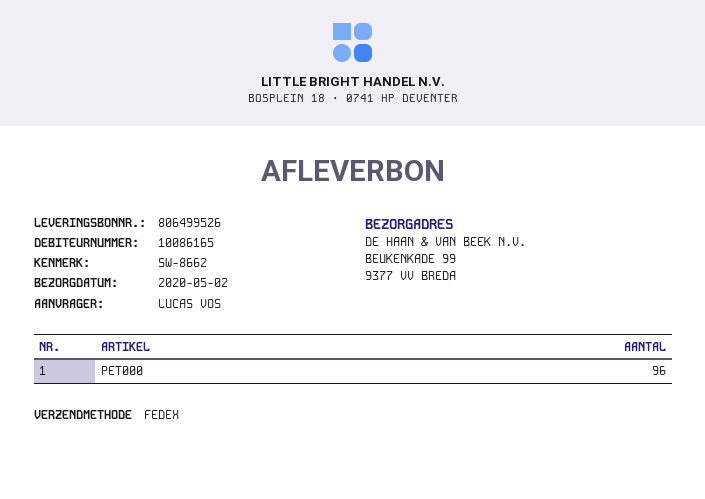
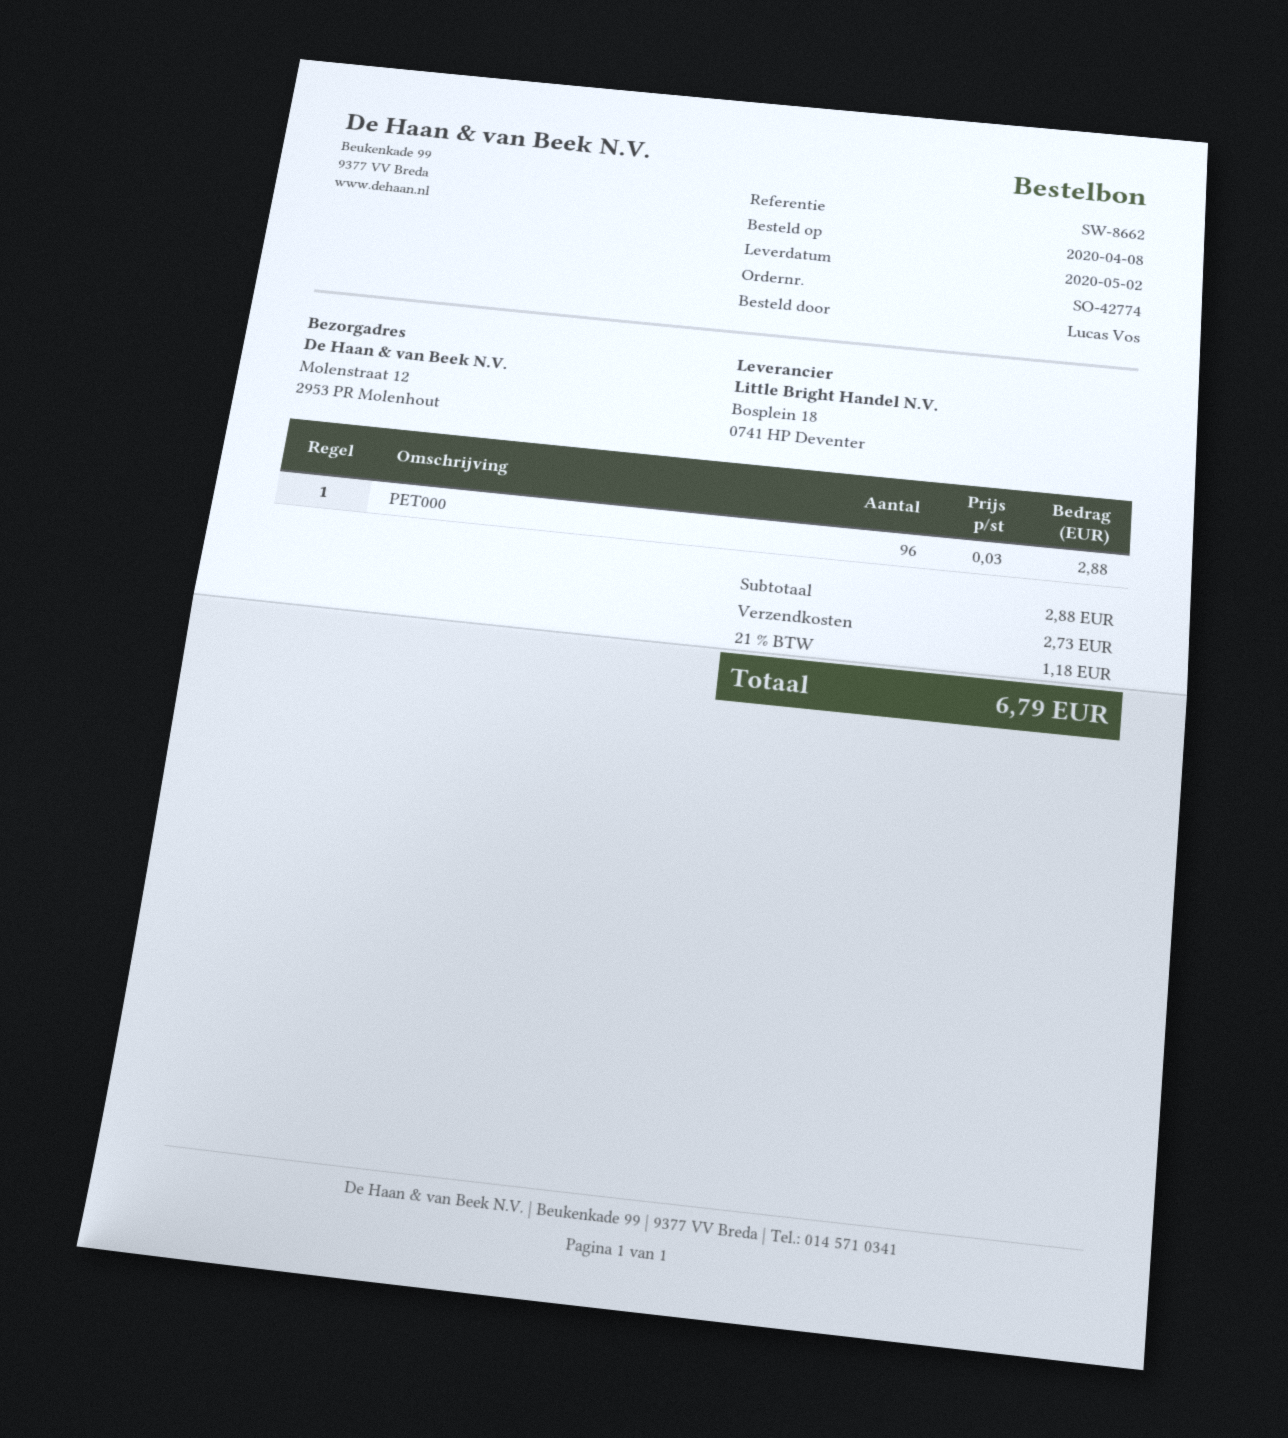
ship to: BEUKENKADE 99, 9377 VV BREDA -> Molenstraat 12, 2953 PR Molenhout

